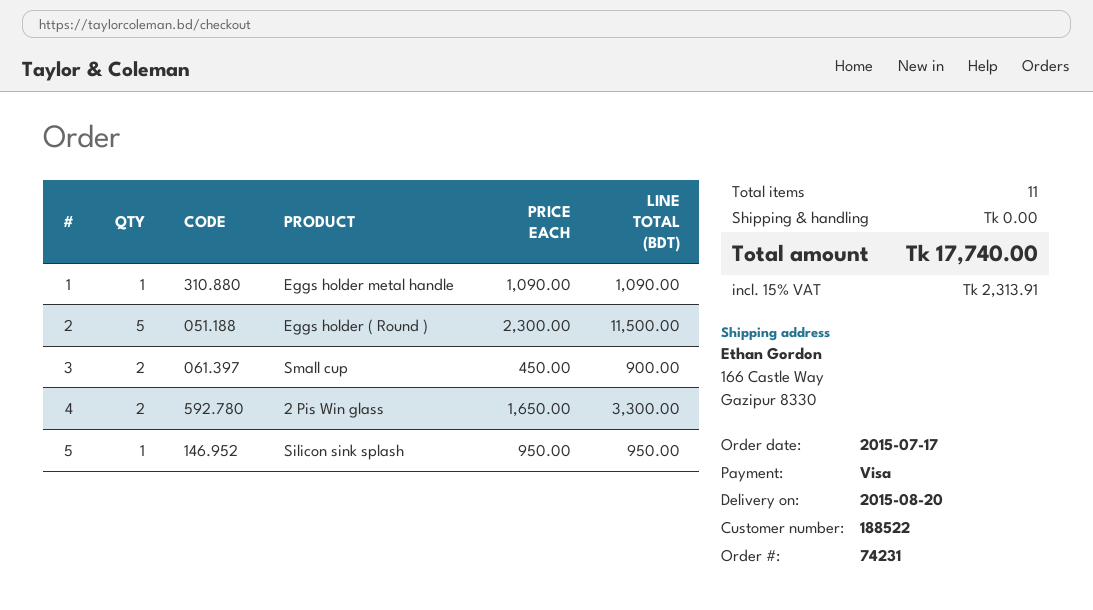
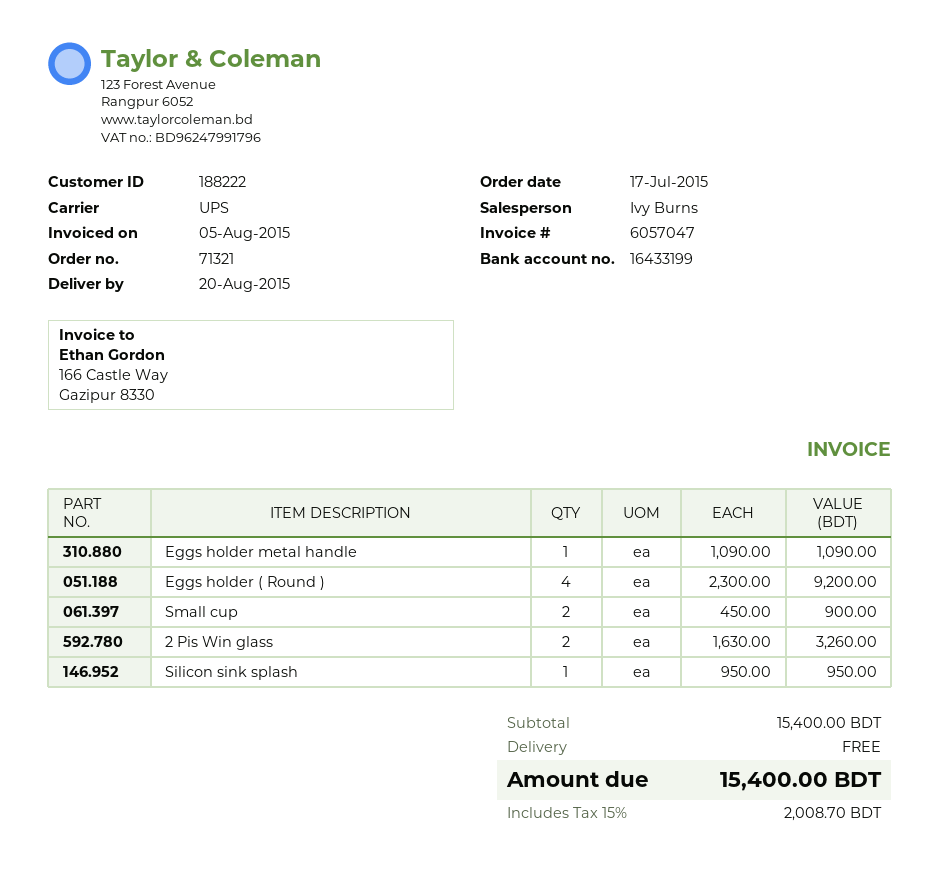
order number: 74231 -> 71321
customer number: 188522 -> 188222
Eggs holder ( Round ): 5 x 2300.00 = 11500.00 -> 4 x 2300.00 = 9200.00
2 Pis Win glass: 2 x 1650.00 = 3300.00 -> 2 x 1630.00 = 3260.00
tax: 15% = 2313.91 -> 15% = 2008.70
total: 17740.00 -> 15400.00

